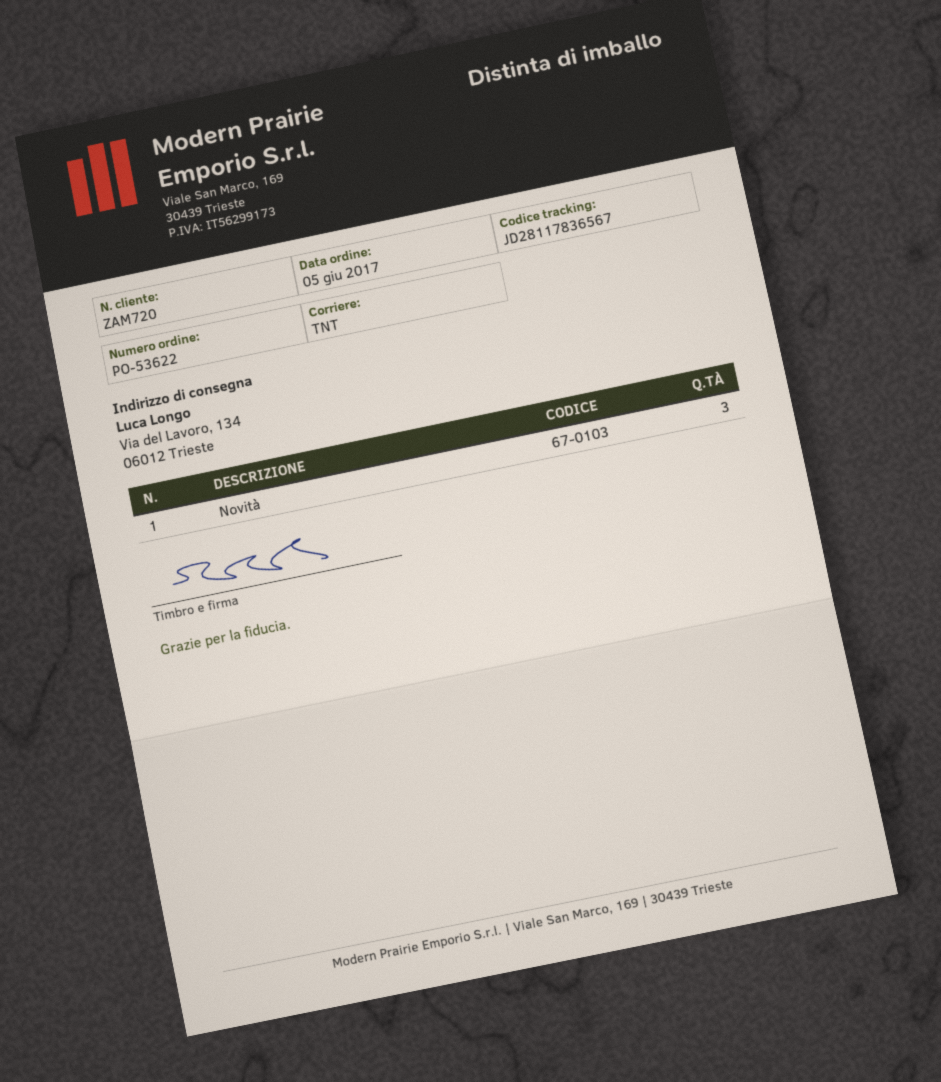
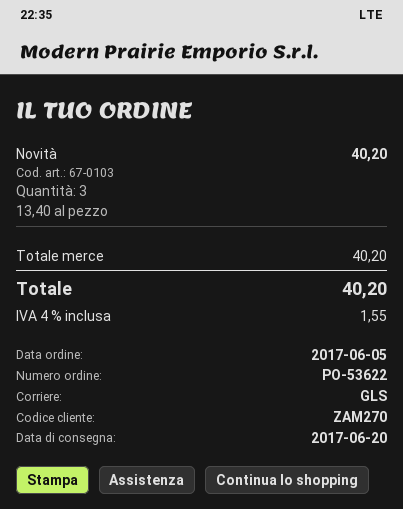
customer number: ZAM720 -> ZAM270
shipping method: TNT -> GLS

